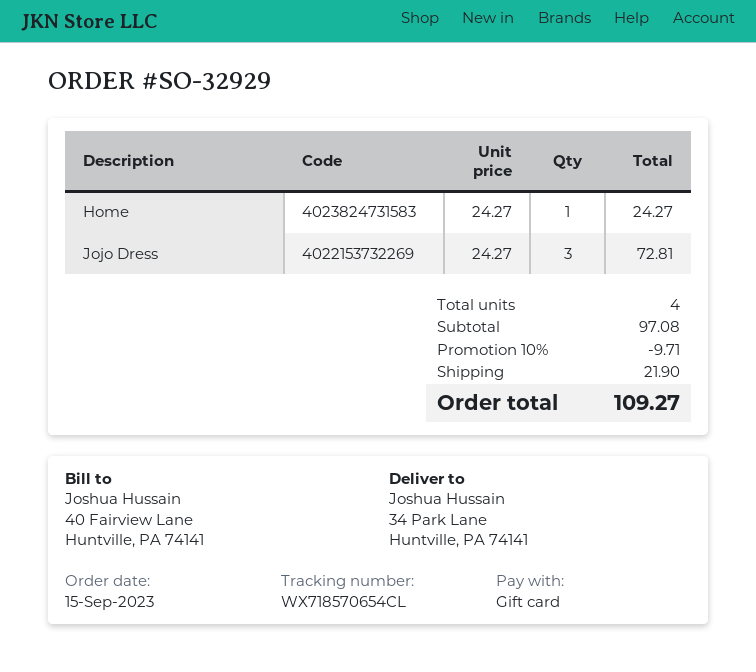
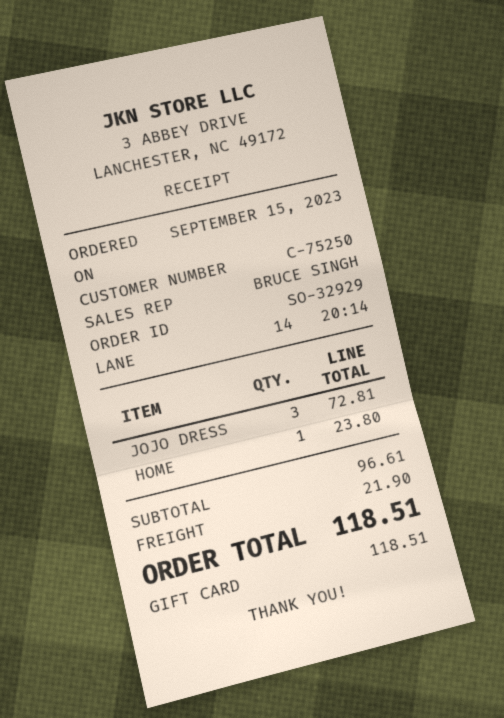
Home: 1 for 24.27 -> 1 for 23.80
subtotal: 97.08 -> 96.61
discount: 10% = 9.71 -> none
total: 109.27 -> 118.51

